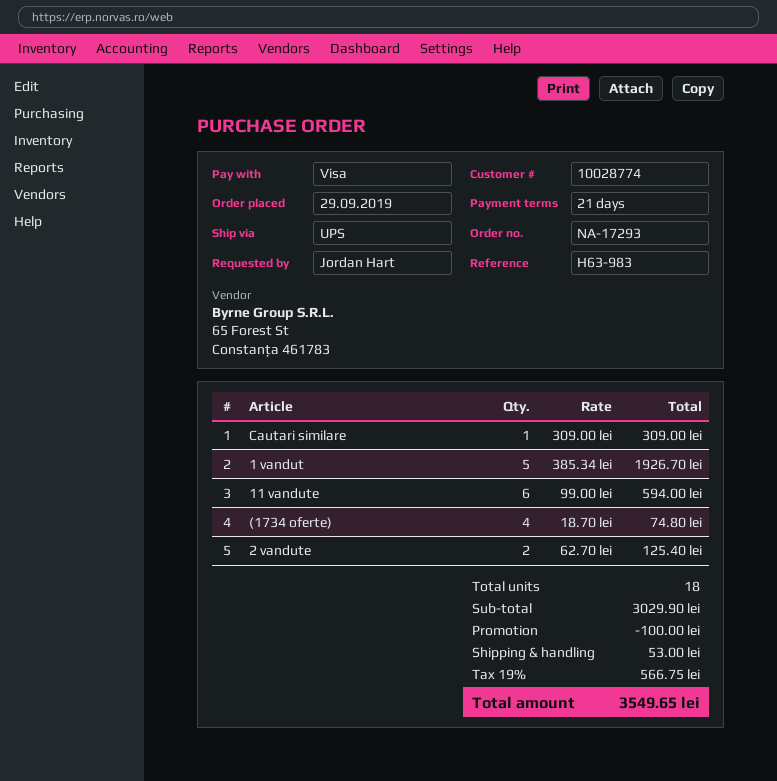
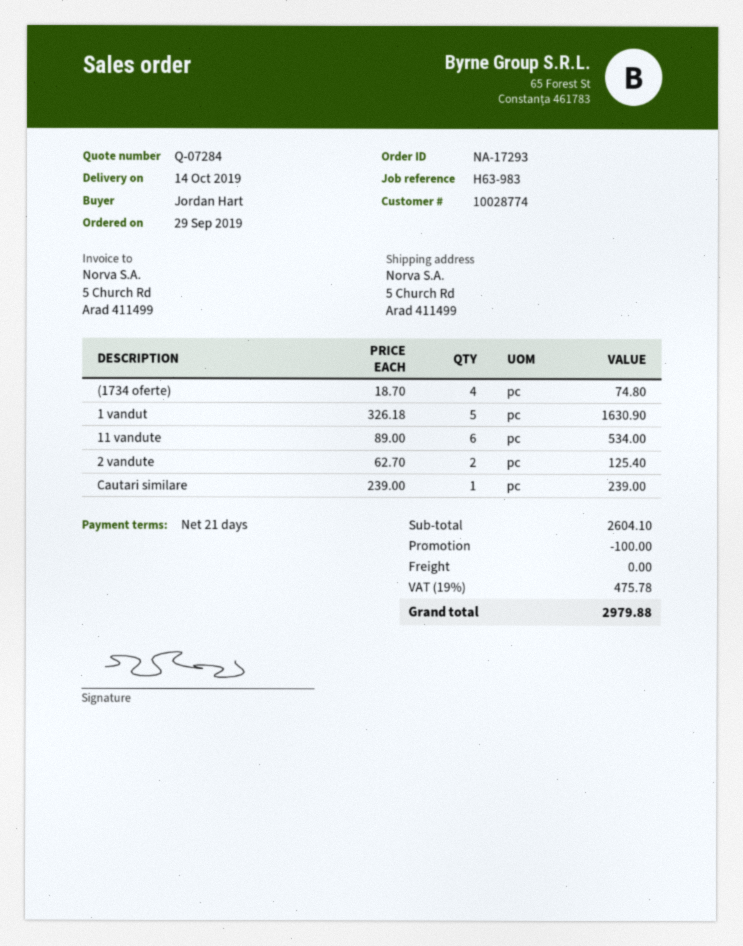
Cautari similare: 1 x 309.00 = 309.00 -> 1 x 239.00 = 239.00
1 vandut: 5 x 385.34 = 1926.70 -> 5 x 326.18 = 1630.90
11 vandute: 6 x 99.00 = 594.00 -> 6 x 89.00 = 534.00
subtotal: 3029.90 -> 2604.10
shipping: 53.00 -> 0.00
tax: 19% = 566.75 -> 19% = 475.78
total: 3549.65 -> 2979.88

